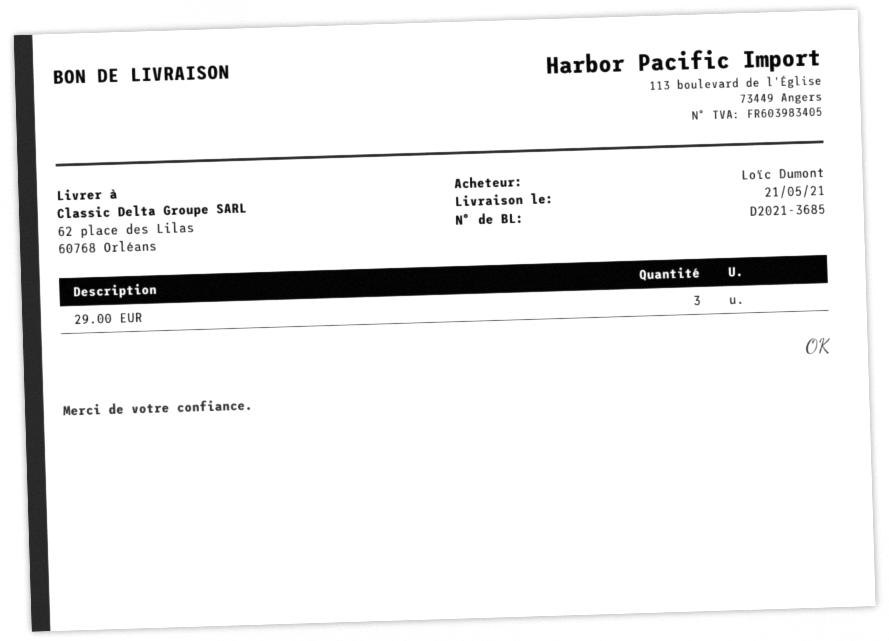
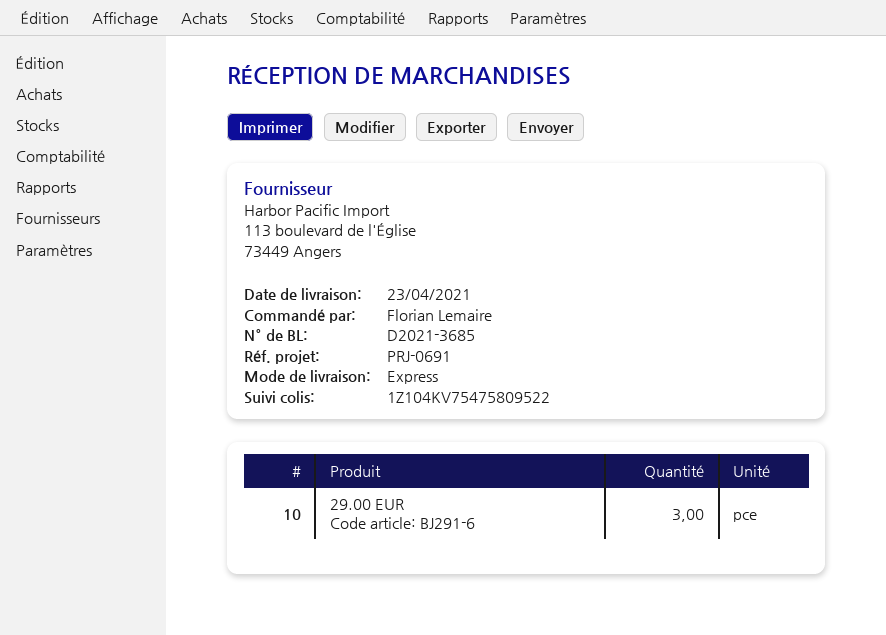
delivery date: 2021-05-21 -> 2021-04-23
ordered by: Loïc Dumont -> Florian Lemaire

